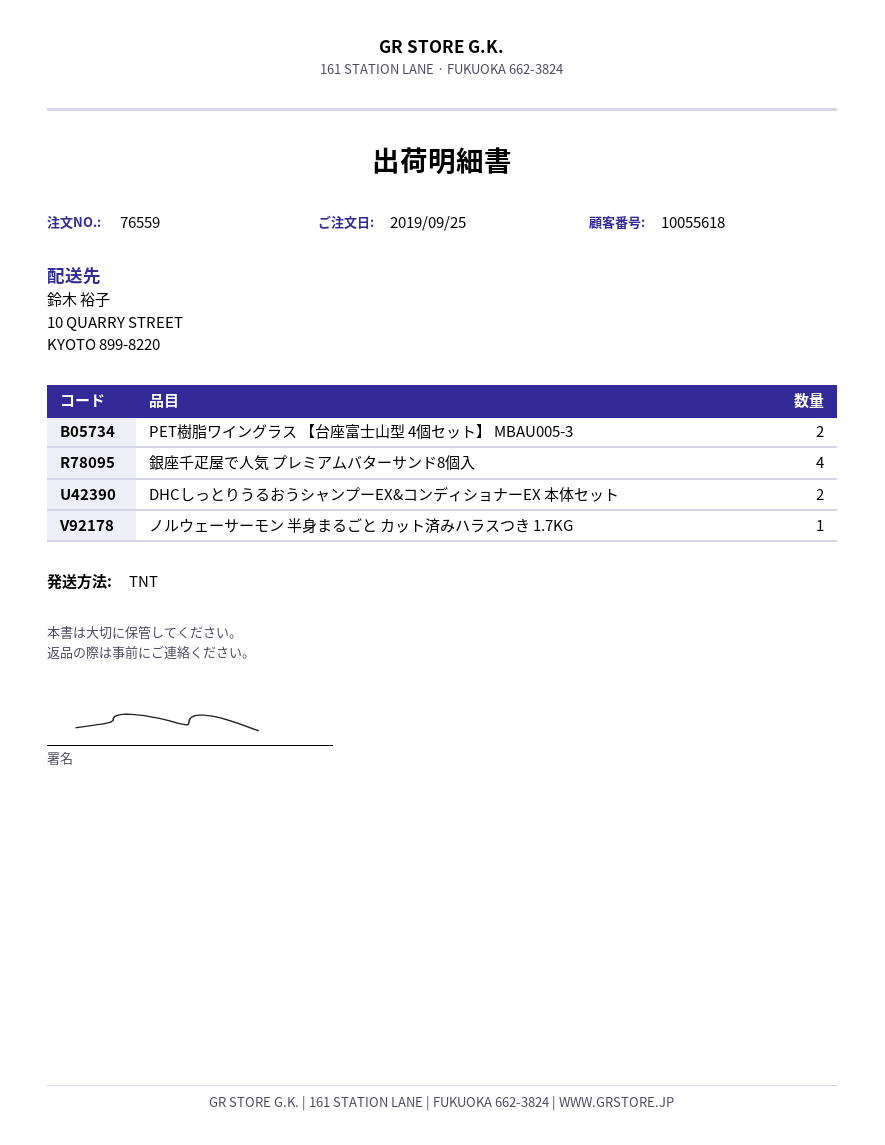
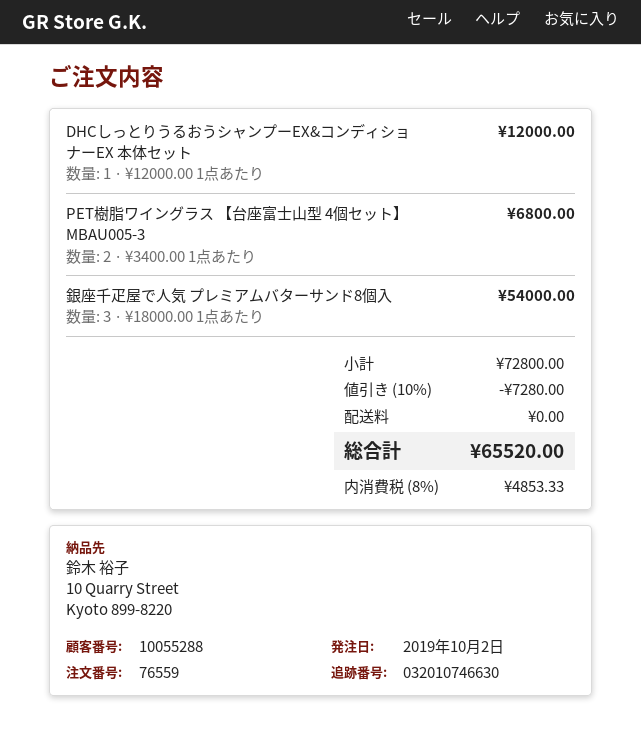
order date: 2019-09-25 -> 2019-10-02
customer number: 10055618 -> 10055288
銀座千疋屋で人気 プレミアムバターサンド8個入: 4 -> 3
DHCしっとりうるおうシャンプーEX&コンディショナーEX 本体セット: 2 -> 1
ノルウェーサーモン 半身まるごと カット済みハラスつき 1.7KG: 1 -> none

